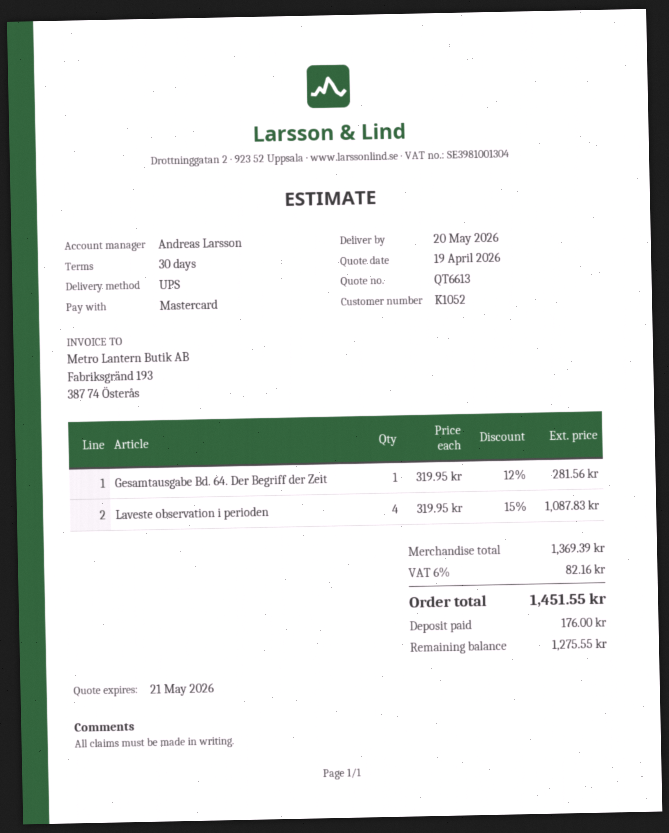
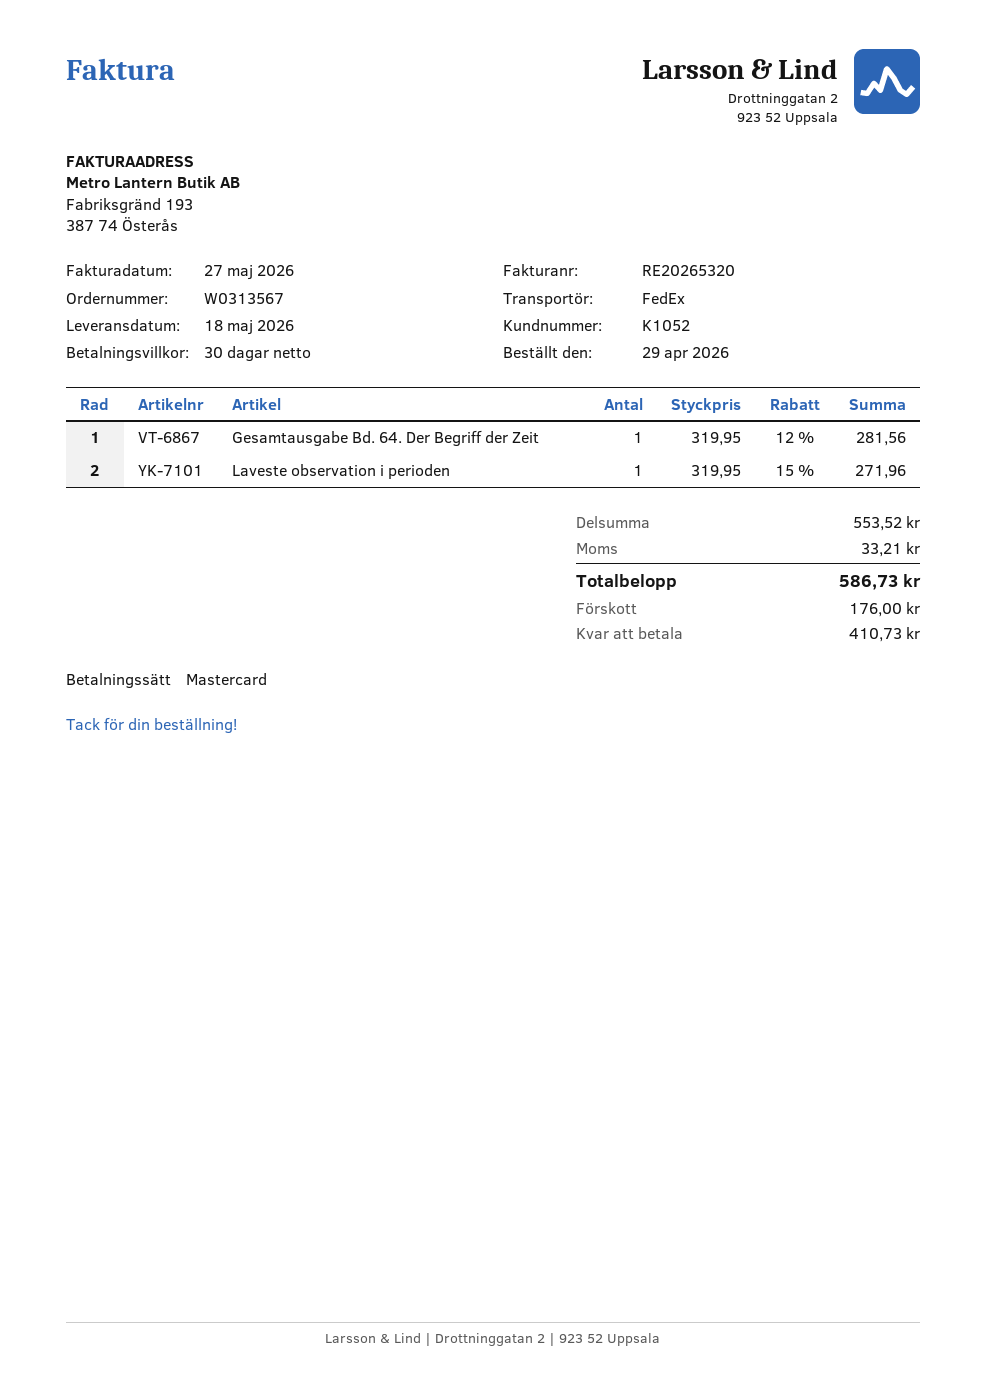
delivery date: 2026-05-20 -> 2026-05-18
shipping method: UPS -> FedEx
Laveste observation i perioden: 4 x 319.95 - 15% = 1087.83 -> 1 x 319.95 - 15% = 271.96
subtotal: 1369.39 -> 553.52
tax: 82.16 -> 33.21
total: 1451.55 -> 586.73
balance: 1275.55 -> 410.73

